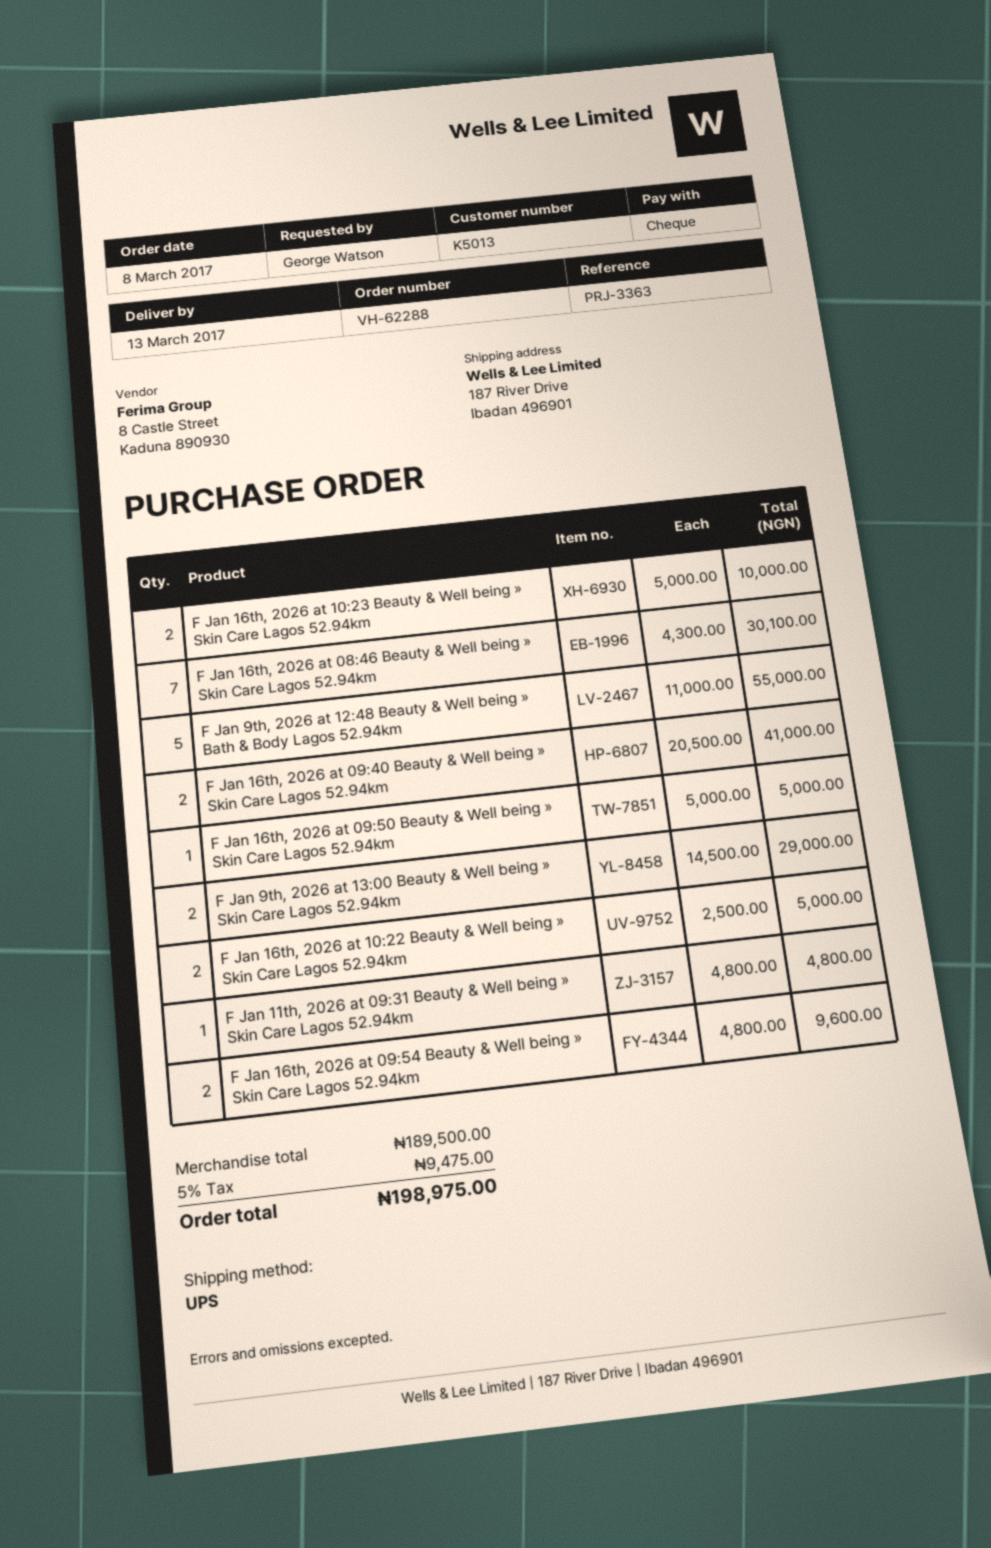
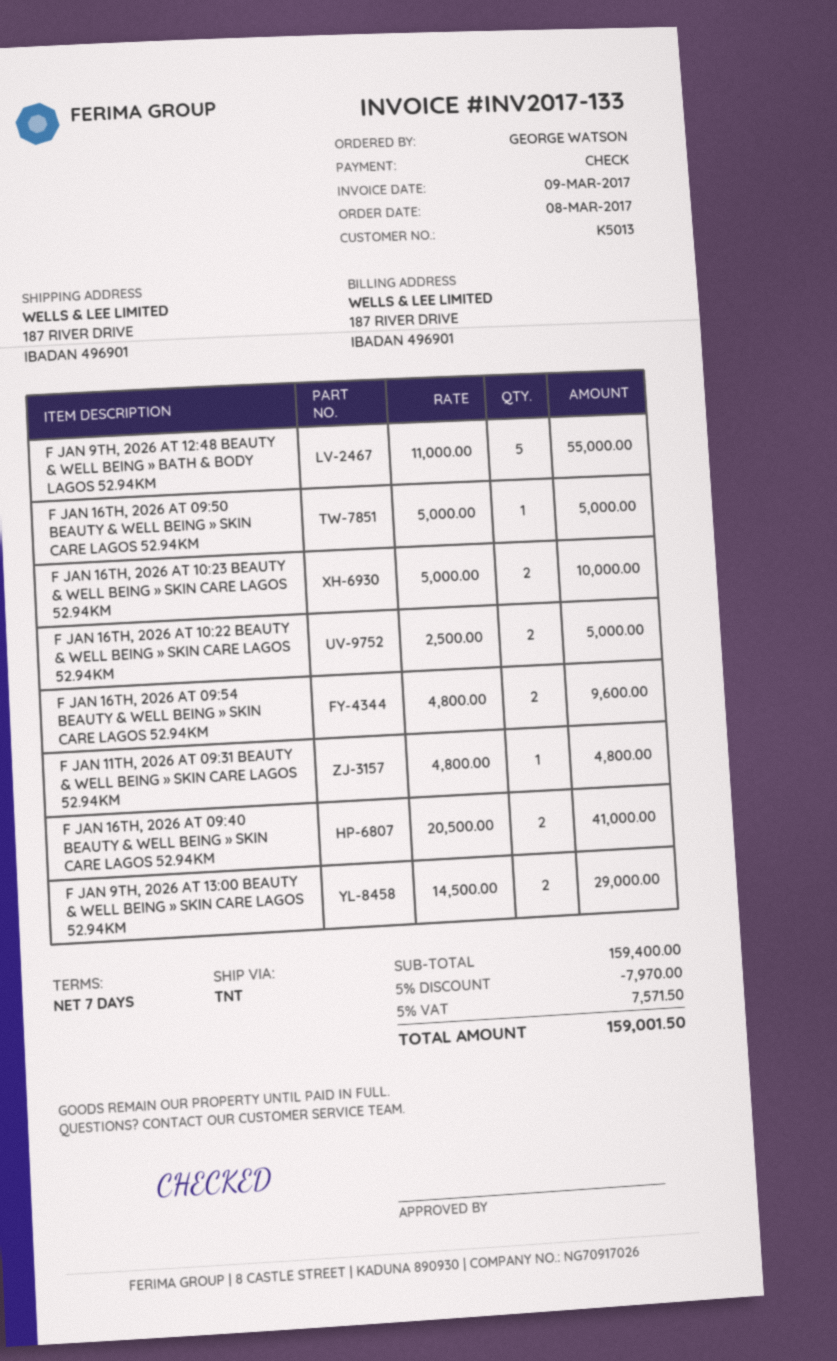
shipping method: UPS -> TNT
F Jan 16th, 2026 at 08:46 Beauty & Well being » Skin Care Lagos 52.94km: 7 x 4300.00 = 30100.00 -> none
subtotal: 189500.00 -> 159400.00
discount: none -> 5% = 7970.00
tax: 5% = 9475.00 -> 5% = 7571.50
total: 198975.00 -> 159001.50

